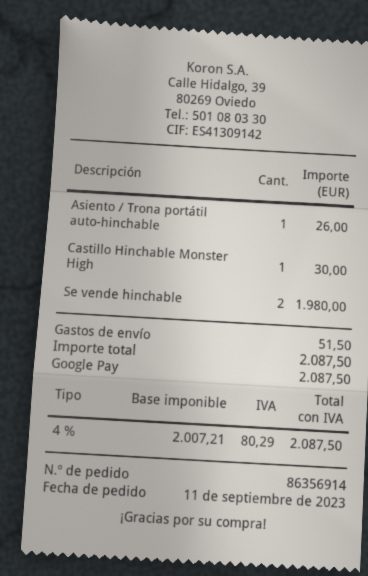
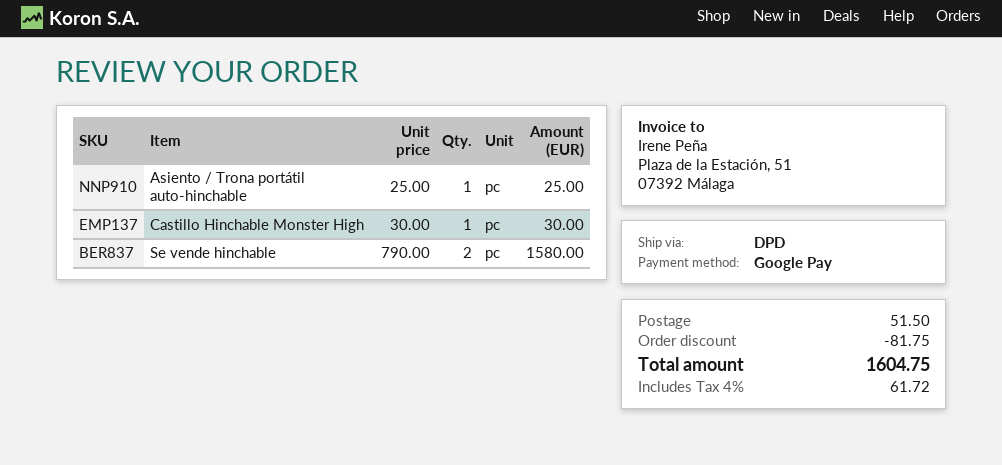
Asiento / Trona portátil auto-hinchable: 1 for 26.00 -> 1 for 25.00
Se vende hinchable: 2 for 1980.00 -> 2 for 1580.00
discount: none -> 81.75
tax: 4% = 80.29 -> 4% = 61.72
total: 2087.50 -> 1604.75

